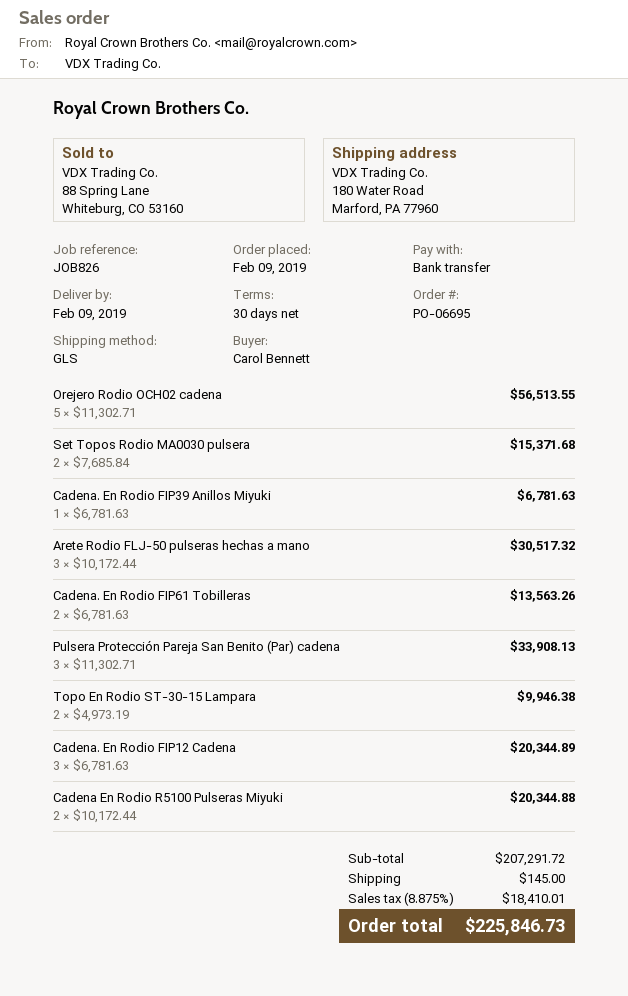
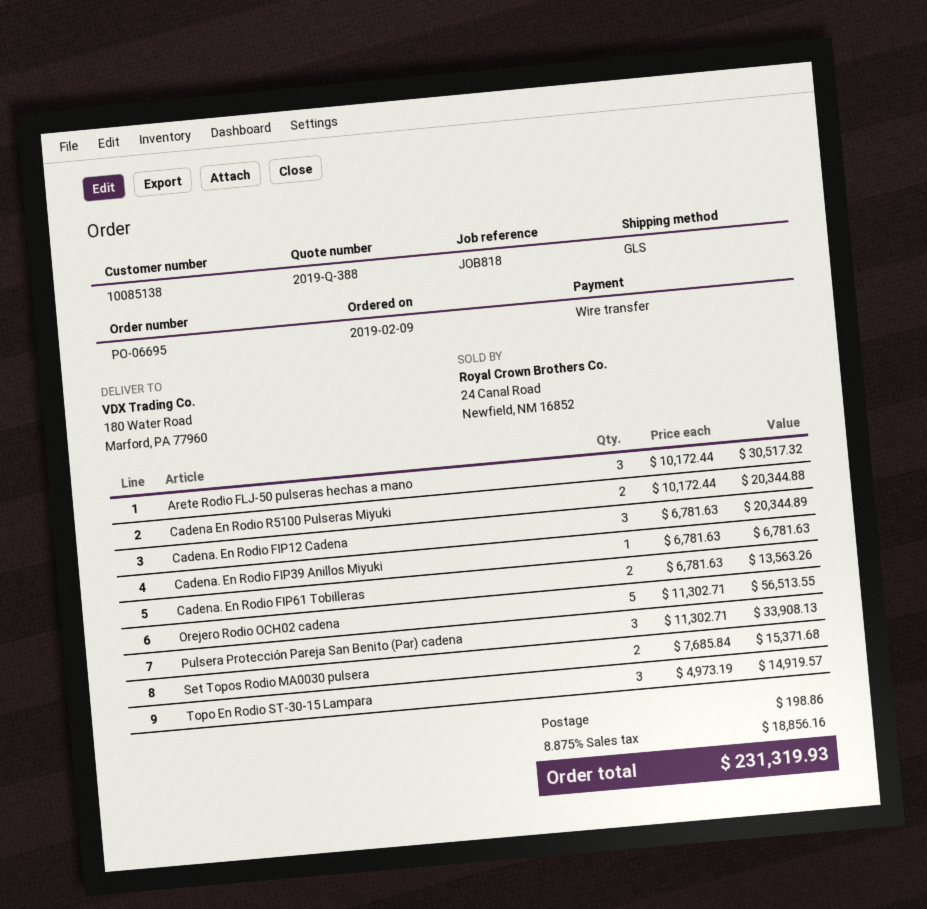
reference: JOB826 -> JOB818
Topo En Rodio ST-30-15 Lampara: 2 x 4973.19 = 9946.38 -> 3 x 4973.19 = 14919.57
shipping: 145.00 -> 198.86
tax: 8.875% = 18410.01 -> 8.875% = 18856.16
total: 225846.73 -> 231319.93

